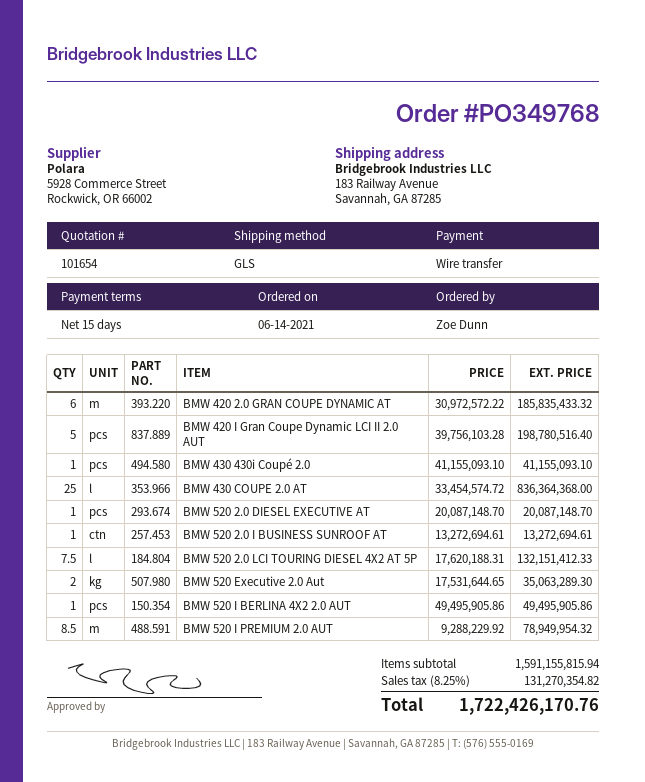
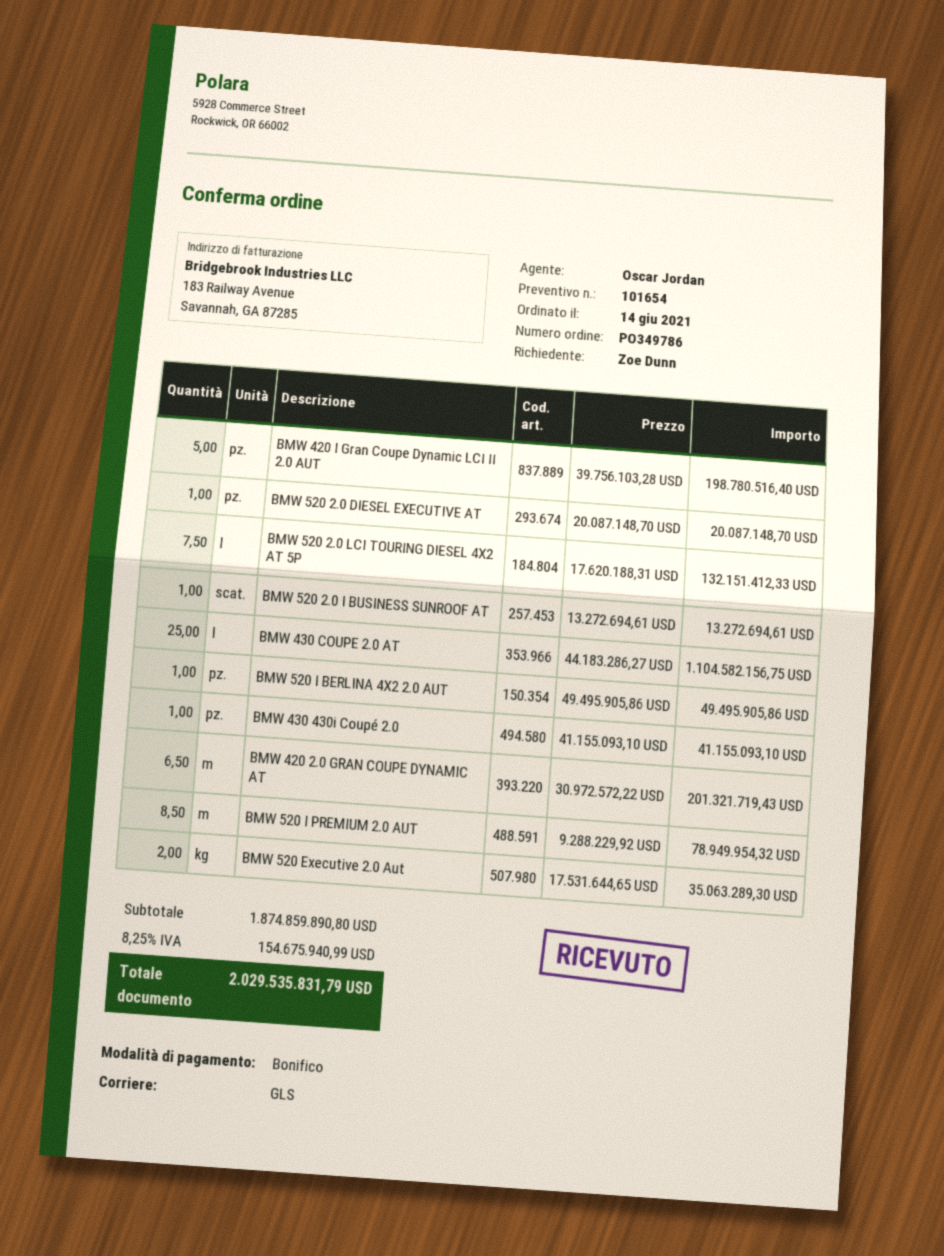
order number: PO349768 -> PO349786
BMW 420 2.0 GRAN COUPE DYNAMIC AT: 6 x 30972572.22 = 185835433.32 -> 6.5 x 30972572.22 = 201321719.43
BMW 430 COUPE 2.0 AT: 25 x 33454574.72 = 836364368.00 -> 25 x 44183286.27 = 1104582156.75
subtotal: 1591155815.94 -> 1874859890.80
tax: 8.25% = 131270354.82 -> 8.25% = 154675940.99
total: 1722426170.76 -> 2029535831.79

